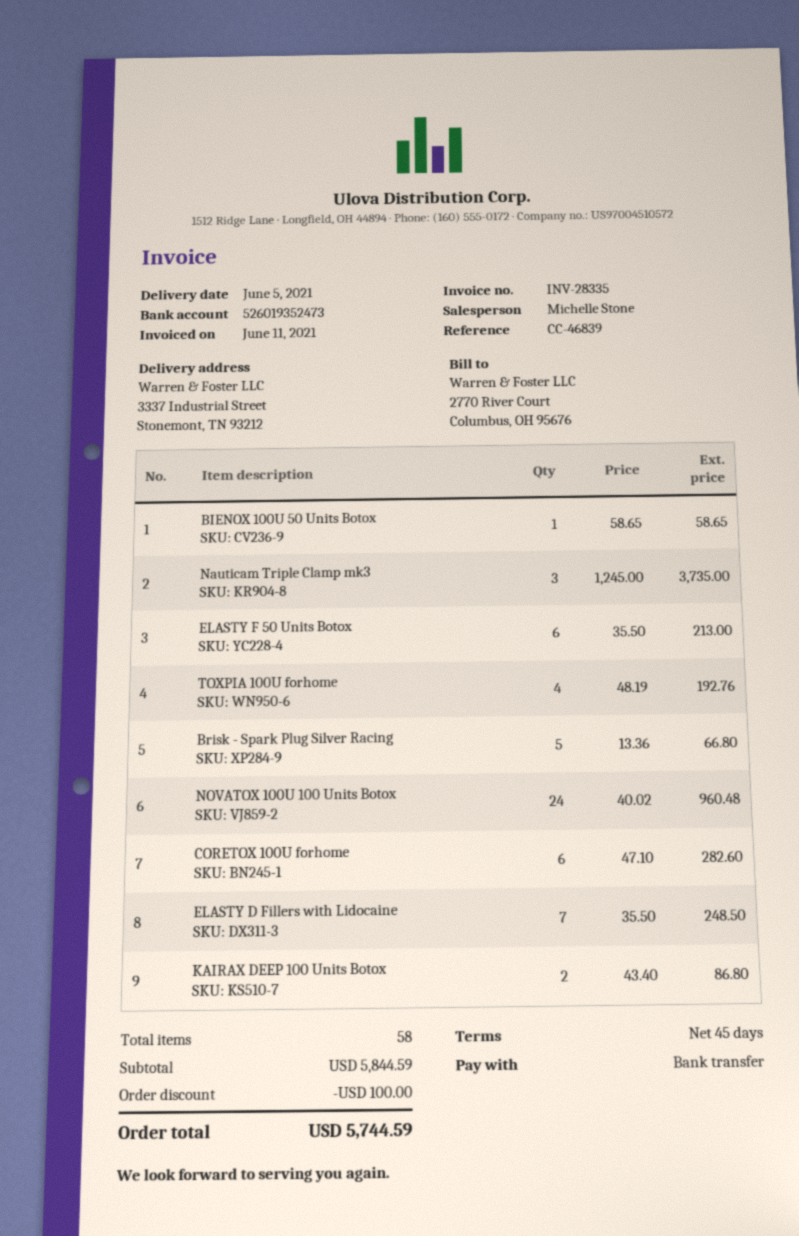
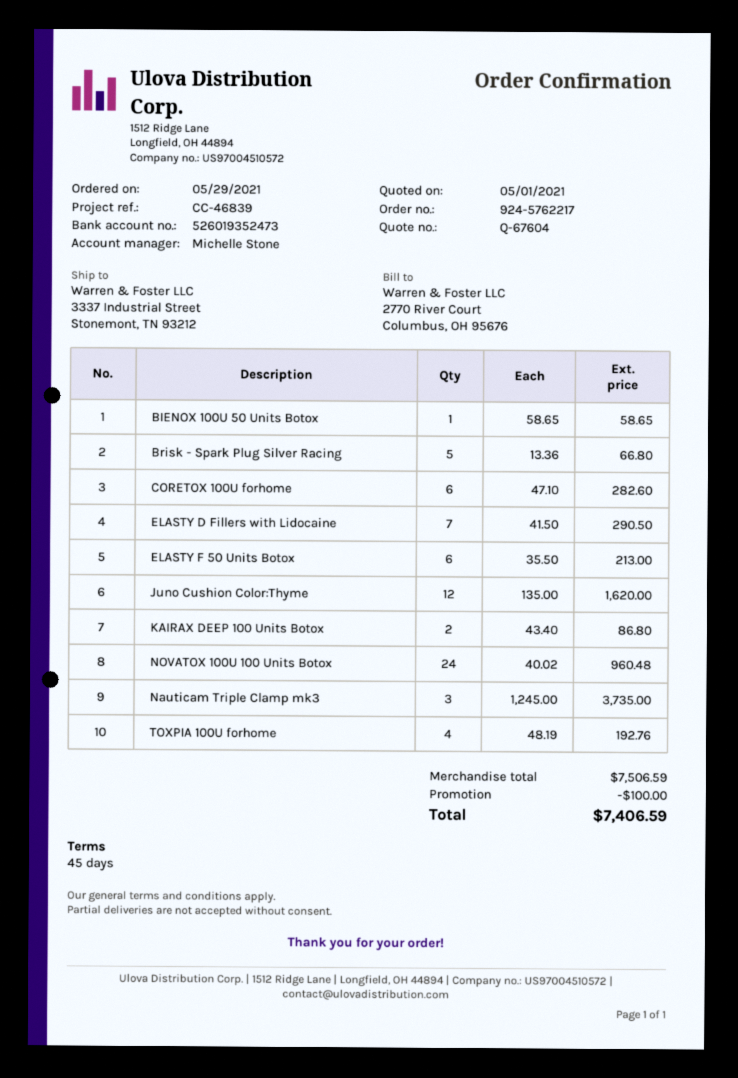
ELASTY D Fillers with Lidocaine: 7 x 35.50 = 248.50 -> 7 x 41.50 = 290.50
Juno Cushion Color:Thyme: none -> 12 x 135.00 = 1620.00
subtotal: 5844.59 -> 7506.59
total: 5744.59 -> 7406.59

